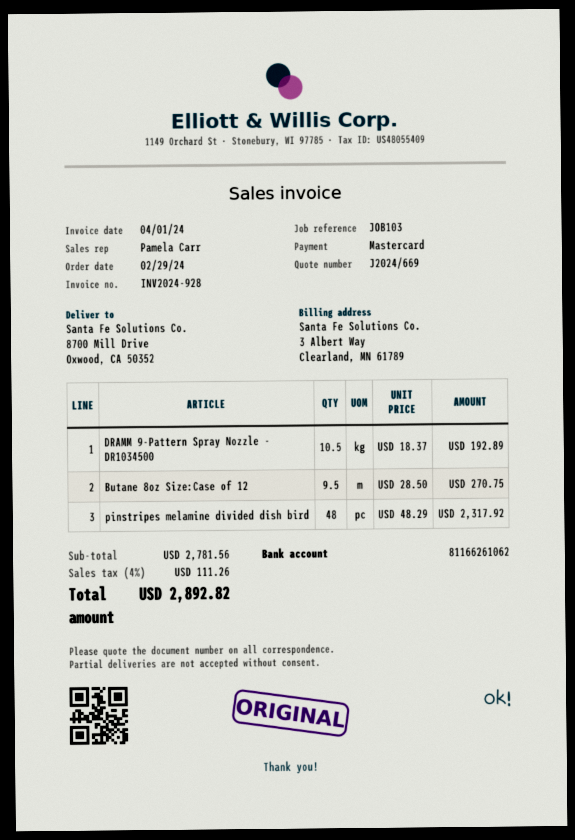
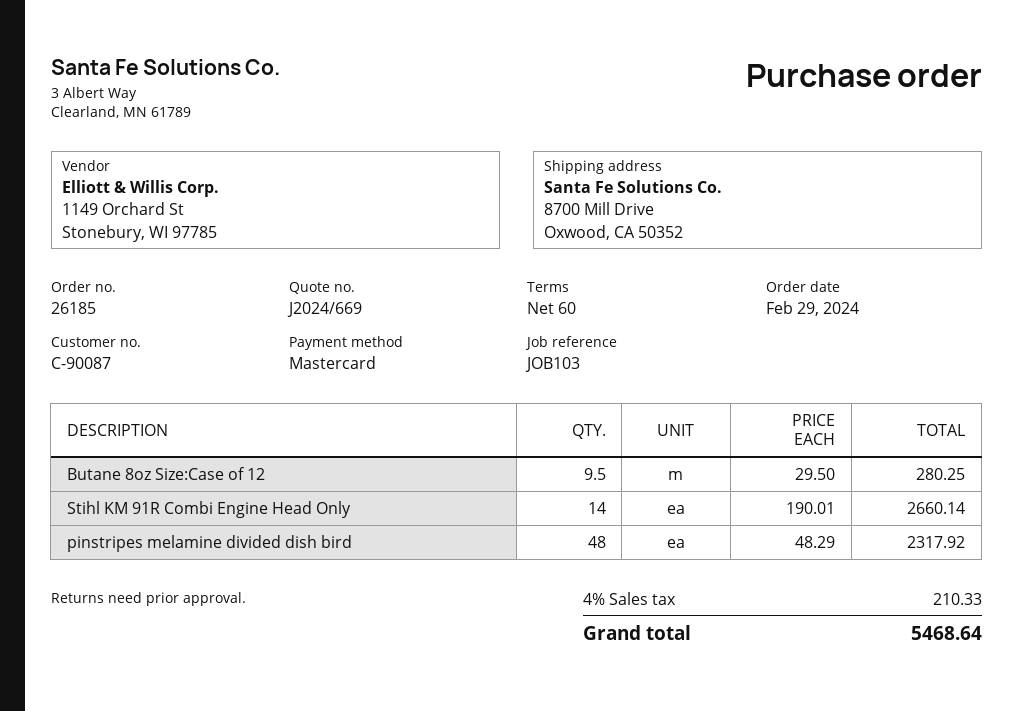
DRAMM 9-Pattern Spray Nozzle - DR1034500: 10.5 x 18.37 = 192.89 -> none
Butane 8oz Size:Case of 12: 9.5 x 28.50 = 270.75 -> 9.5 x 29.50 = 280.25
Stihl KM 91R Combi Engine Head Only: none -> 14 x 190.01 = 2660.14
tax: 4% = 111.26 -> 4% = 210.33
total: 2892.82 -> 5468.64

